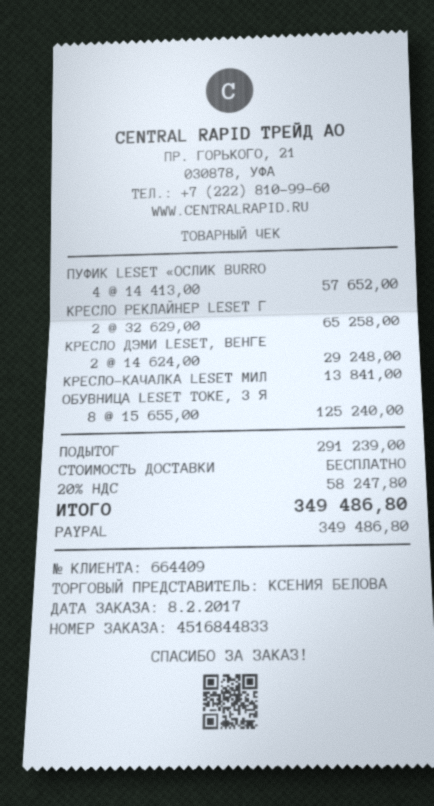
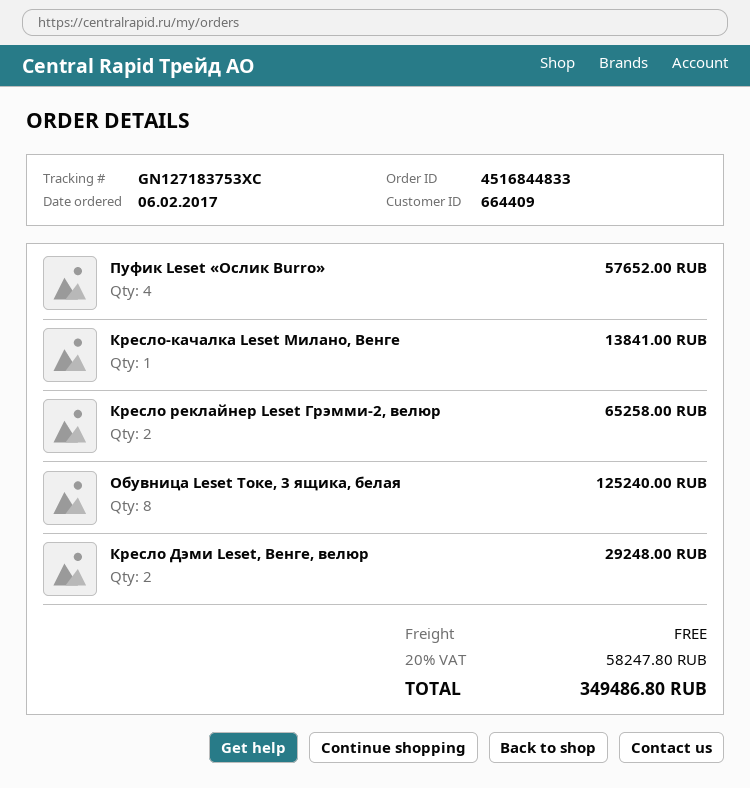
order date: 2017-02-08 -> 2017-02-06

